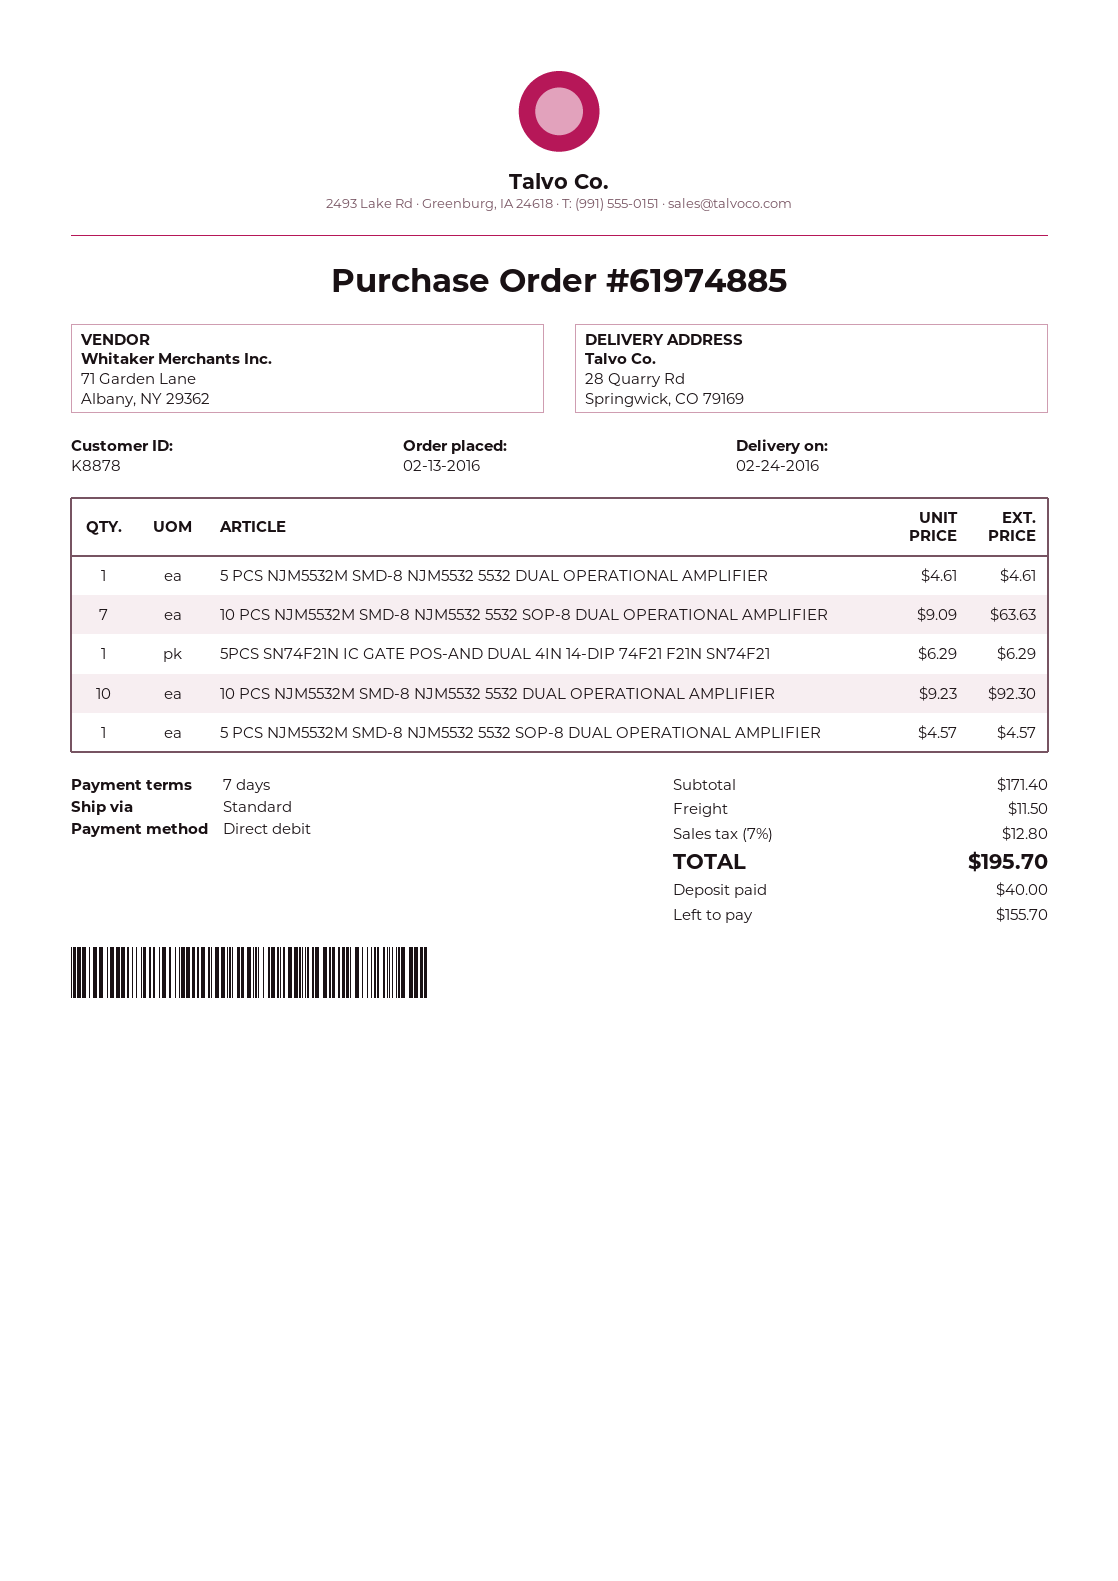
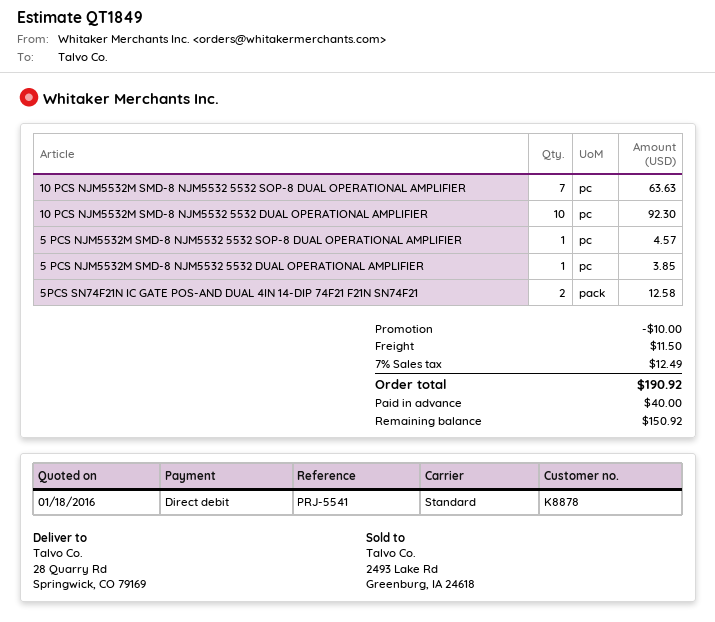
5 PCS NJM5532M SMD-8 NJM5532 5532 DUAL OPERATIONAL AMPLIFIER: 1 for 4.61 -> 1 for 3.85
5PCS SN74F21N IC GATE POS-AND DUAL 4IN 14-DIP 74F21 F21N SN74F21: 1 for 6.29 -> 2 for 12.58
discount: none -> 10.00
tax: 7% = 12.80 -> 7% = 12.49
total: 195.70 -> 190.92
balance: 155.70 -> 150.92

